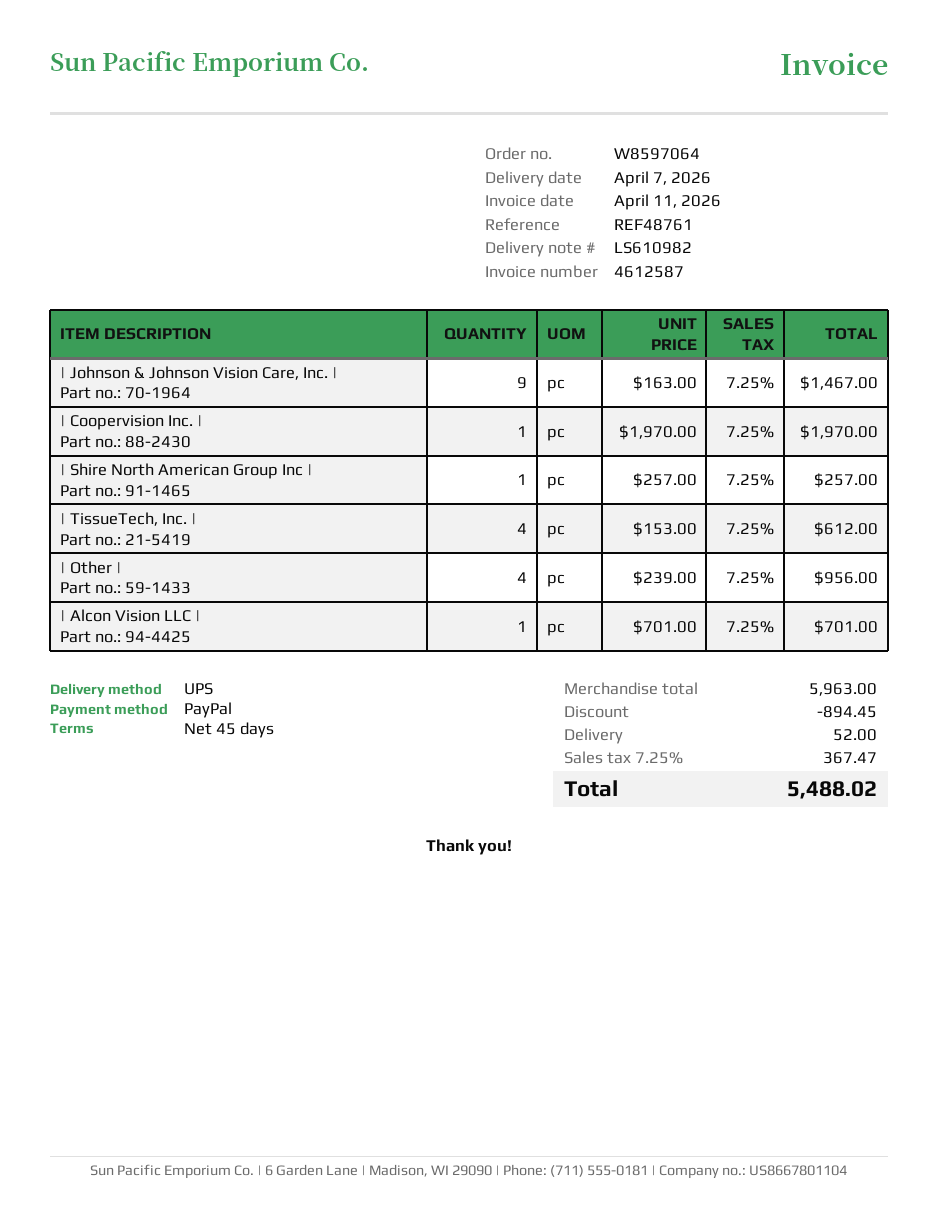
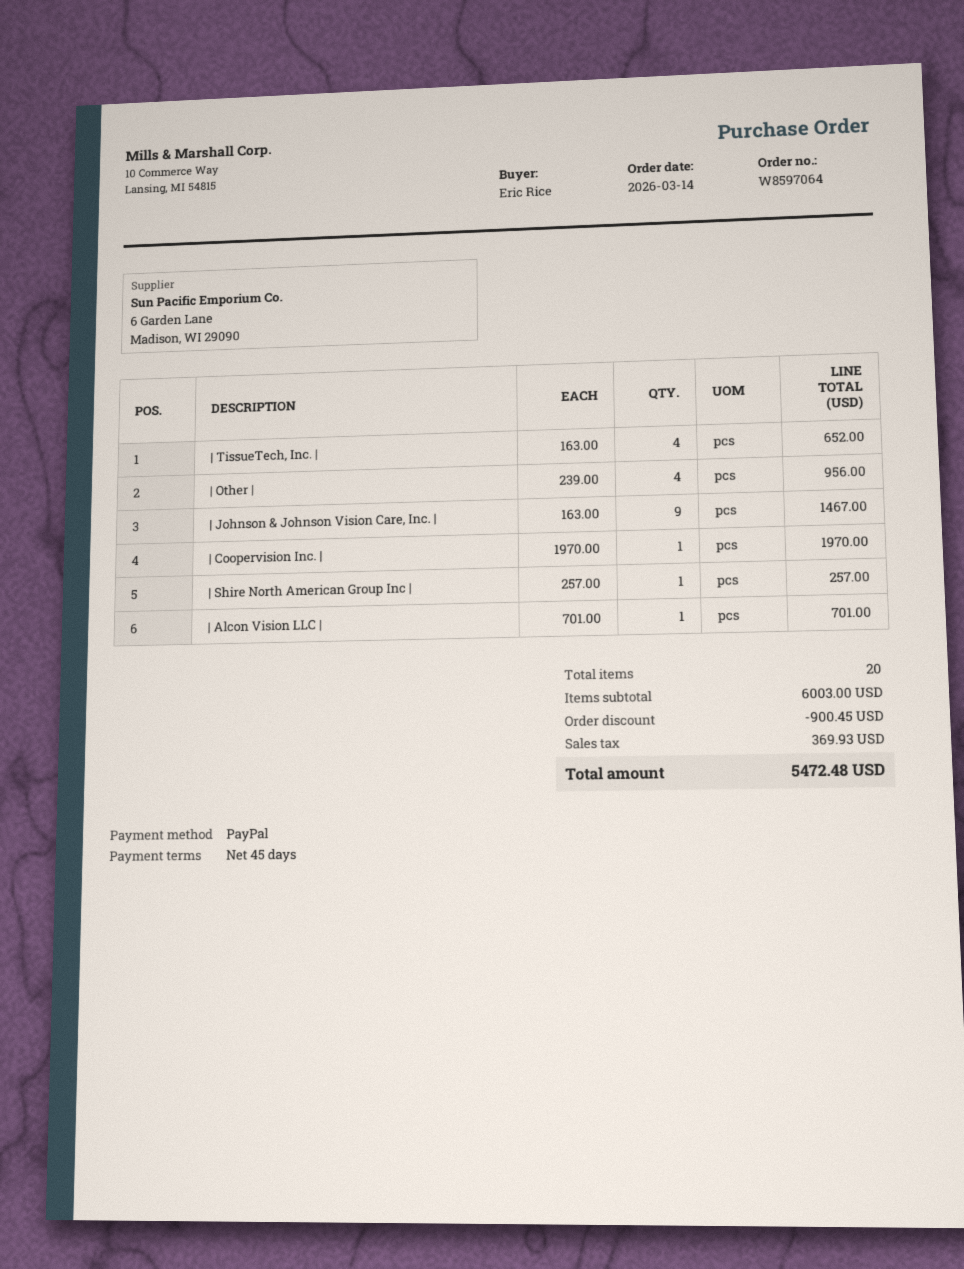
| TissueTech, Inc. |: 4 x 153.00 = 612.00 -> 4 x 163.00 = 652.00
subtotal: 5963.00 -> 6003.00
discount: 894.45 -> 900.45
shipping: 52.00 -> none
tax: 367.47 -> 369.93
total: 5488.02 -> 5472.48

